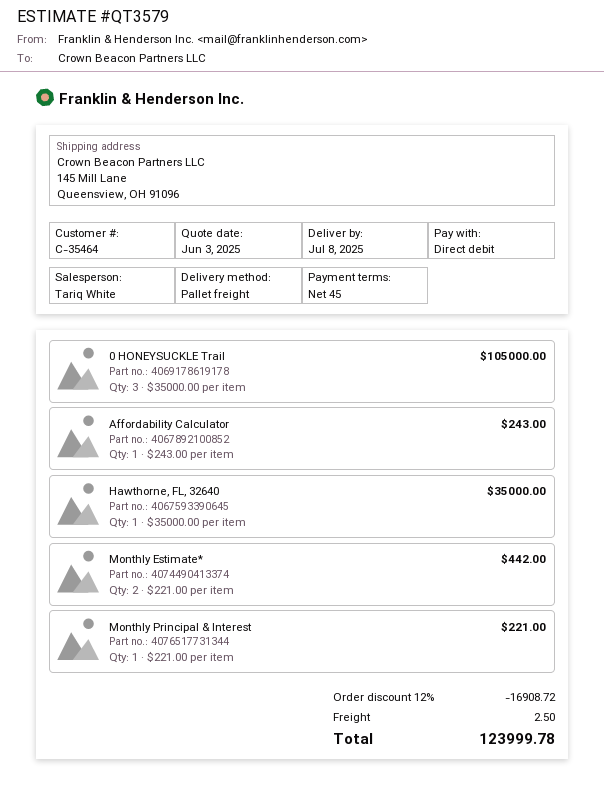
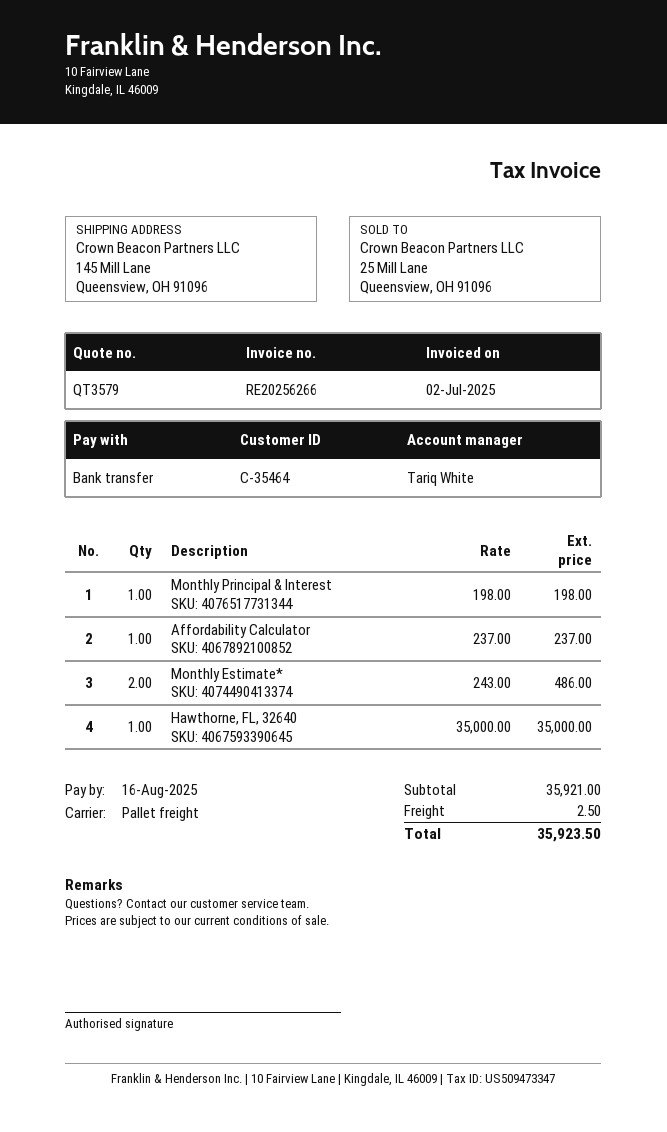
payment method: direct debit -> bank transfer
0 HONEYSUCKLE Trail: 3 x 35000.00 = 105000.00 -> none
Affordability Calculator: 1 x 243.00 = 243.00 -> 1 x 237.00 = 237.00
Monthly Estimate*: 2 x 221.00 = 442.00 -> 2 x 243.00 = 486.00
Monthly Principal & Interest: 1 x 221.00 = 221.00 -> 1 x 198.00 = 198.00
discount: 12% = 16908.72 -> none
total: 123999.78 -> 35923.50

